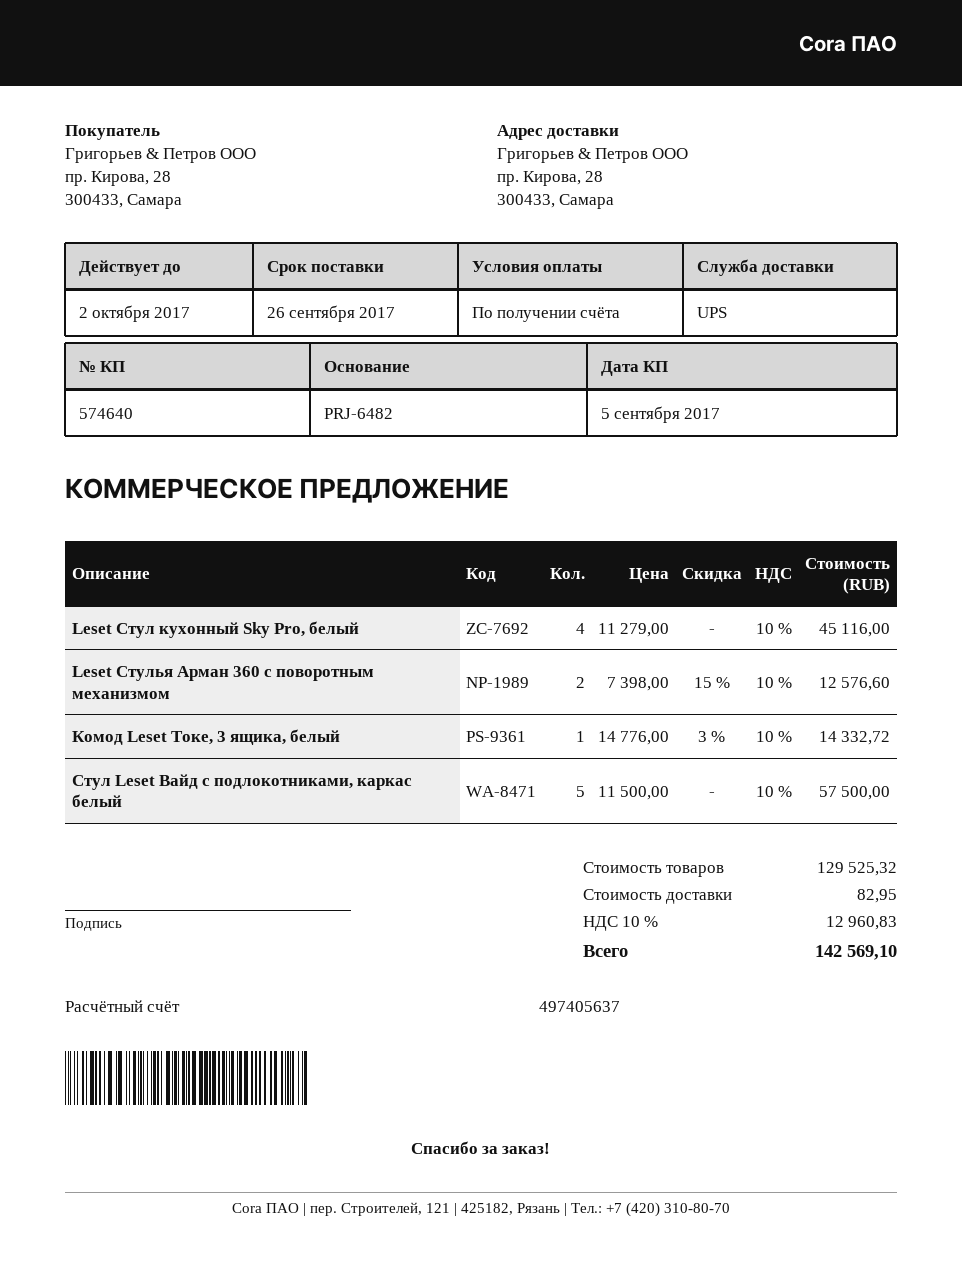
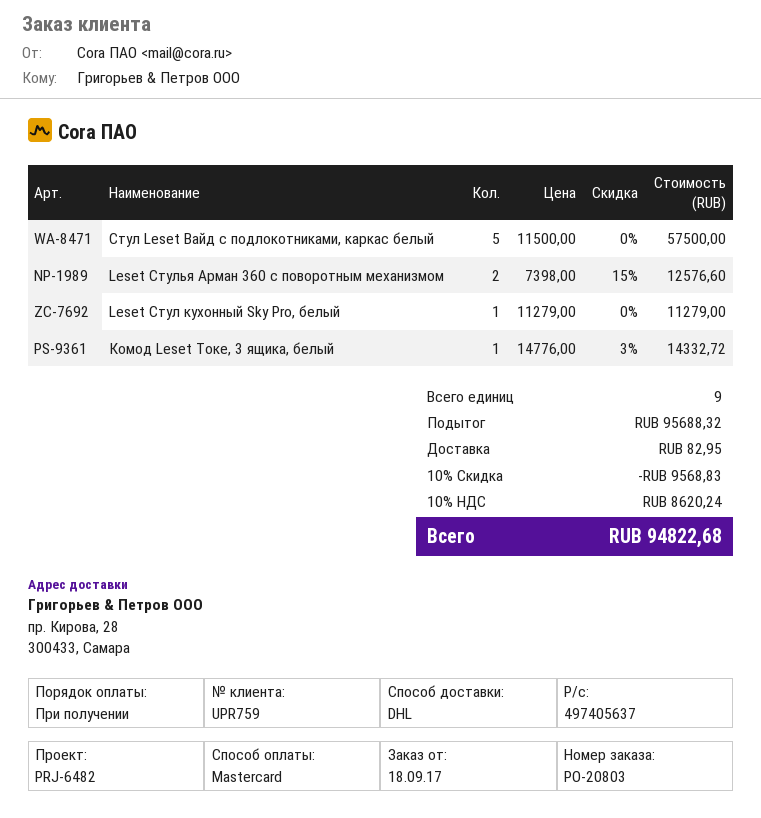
shipping method: UPS -> DHL
Leset Стул кухонный Sky Pro, белый: 4 x 11279.00 = 45116.00 -> 1 x 11279.00 = 11279.00
subtotal: 129525.32 -> 95688.32
discount: none -> 10% = 9568.83
tax: 10% = 12960.83 -> 10% = 8620.24
total: 142569.10 -> 94822.68

